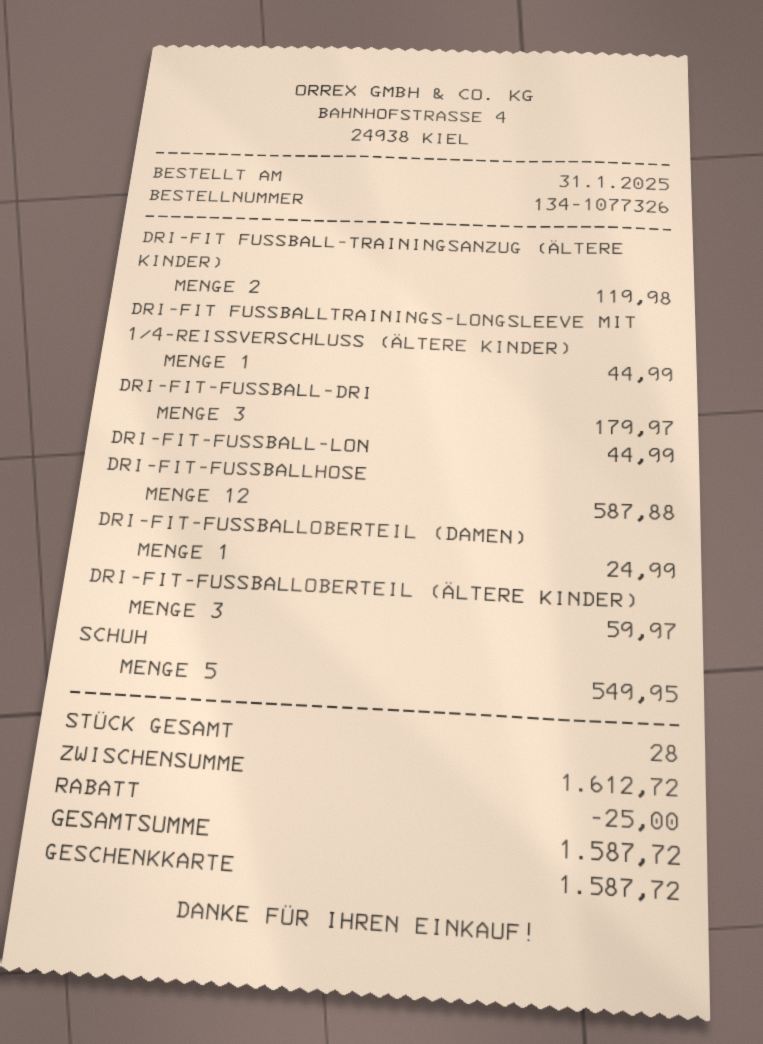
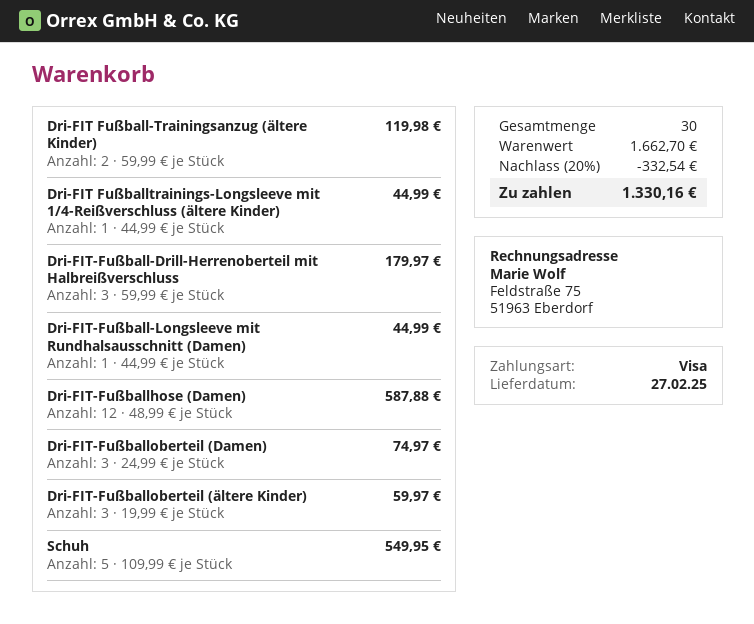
payment method: gift card -> Visa
DRI-FIT-FUSSBALLOBERTEIL (DAMEN): 1 for 24.99 -> 3 for 74.97
total quantity: 28 -> 30
subtotal: 1612.72 -> 1662.70
discount: 25.00 -> 332.54
total: 1587.72 -> 1330.16

